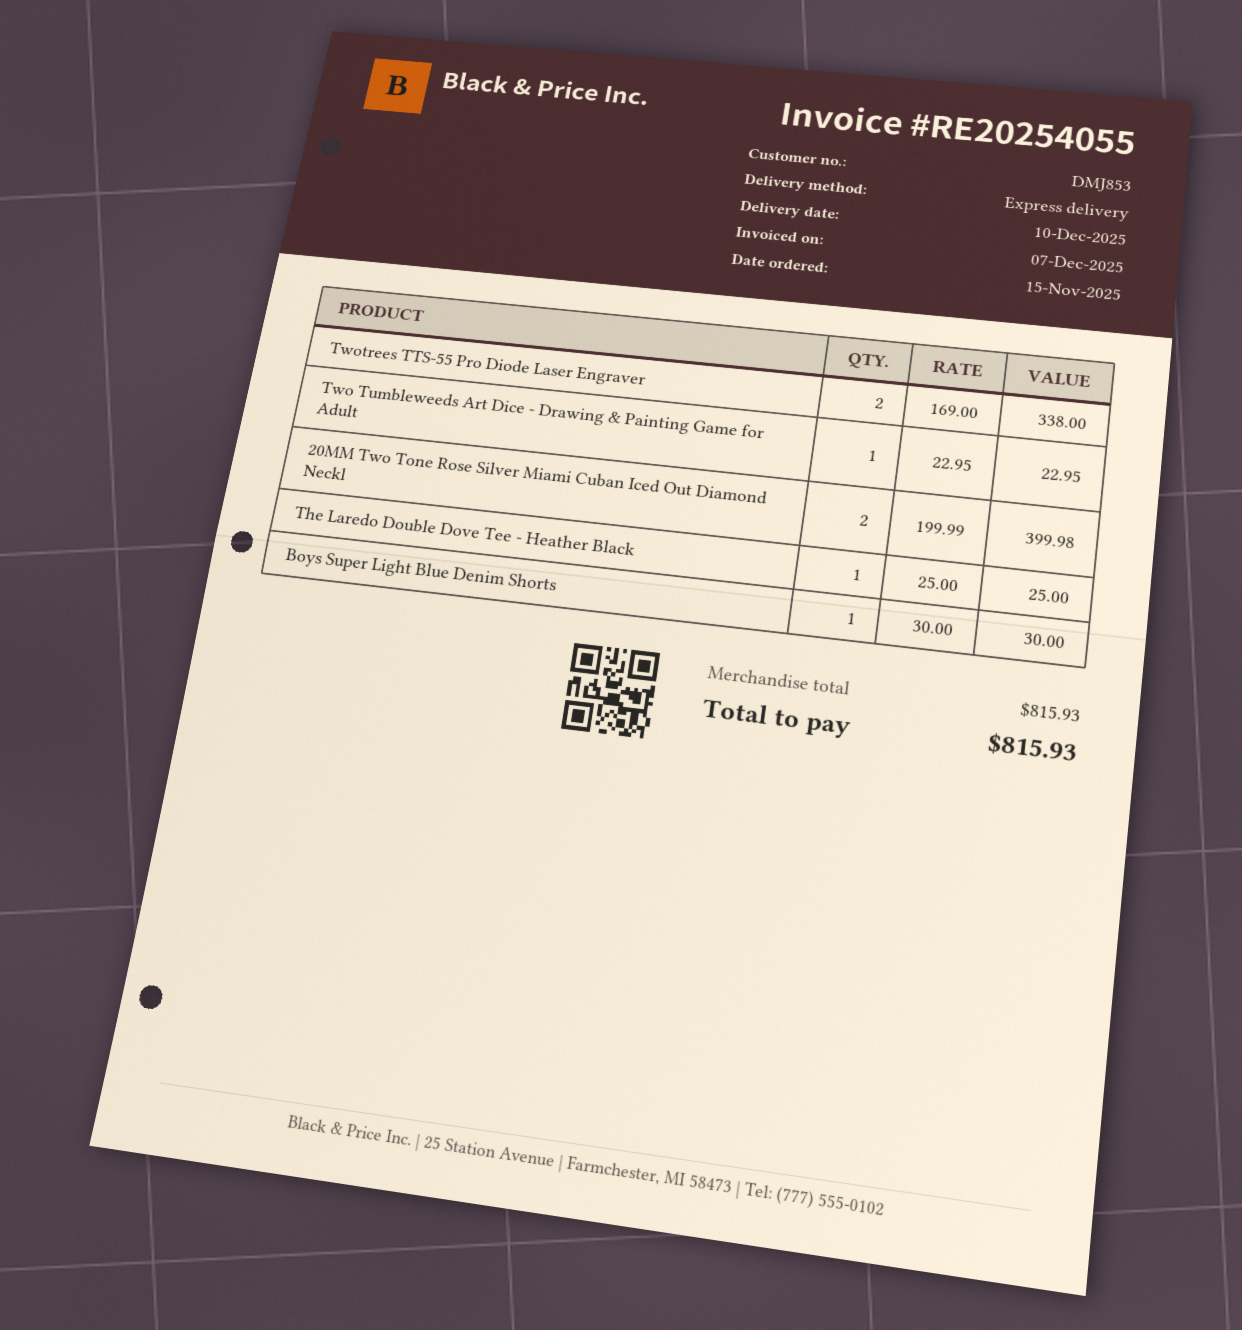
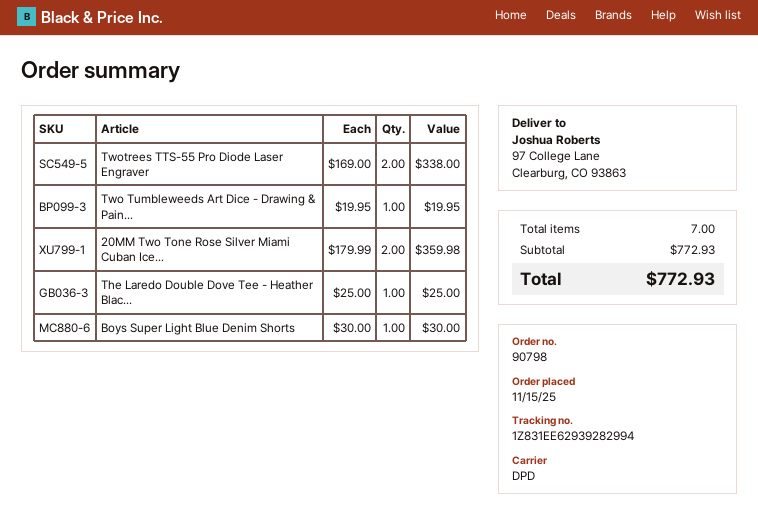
shipping method: express -> DPD
Two Tumbleweeds Art Dice - Drawing & Painting Game for Adult: 1 x 22.95 = 22.95 -> 1 x 19.95 = 19.95
20MM Two Tone Rose Silver Miami Cuban Iced Out Diamond Neckl: 2 x 199.99 = 399.98 -> 2 x 179.99 = 359.98
subtotal: 815.93 -> 772.93
total: 815.93 -> 772.93

